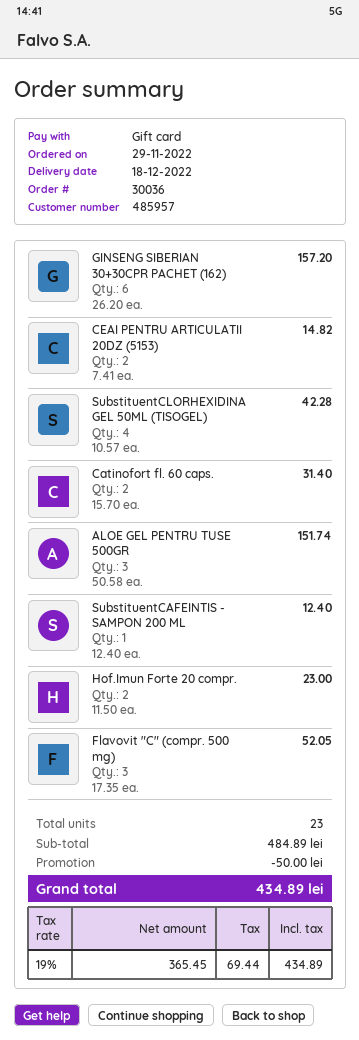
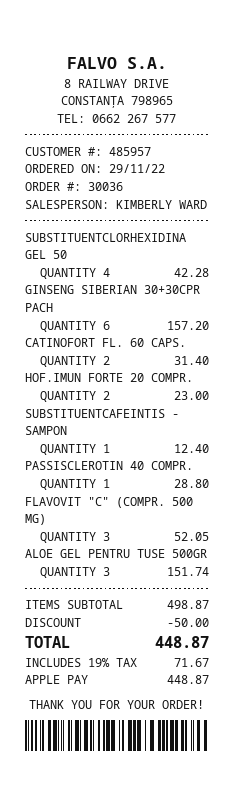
payment method: gift card -> Apple Pay
CEAI PENTRU ARTICULATII 20DZ (5153): 2 for 14.82 -> none
PASSISCLEROTIN 40 COMPR.: none -> 1 for 28.80
subtotal: 484.89 -> 498.87
tax: 19% = 69.44 -> 19% = 71.67
total: 434.89 -> 448.87

